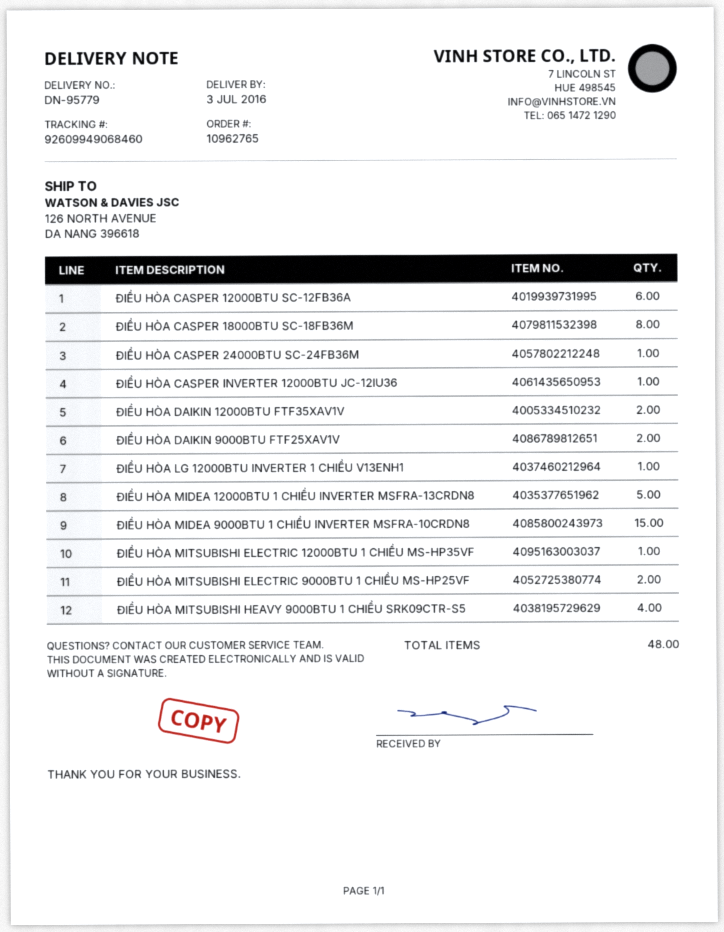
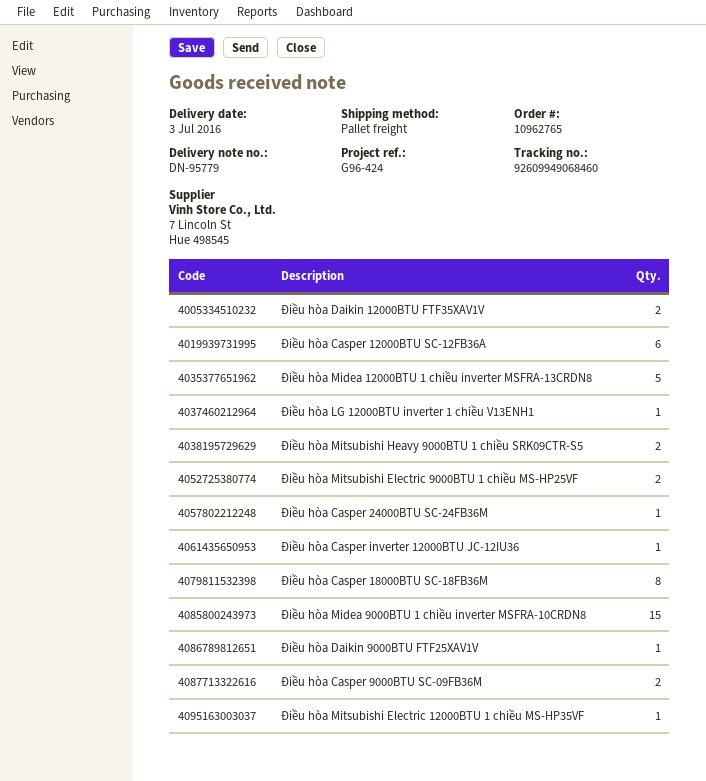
ĐIỀU HÒA DAIKIN 9000BTU FTF25XAV1V: 2 -> 1
ĐIỀU HÒA MITSUBISHI HEAVY 9000BTU 1 CHIỀU SRK09CTR-S5: 4 -> 2
Điều hòa Casper 9000BTU SC-09FB36M: none -> 2

